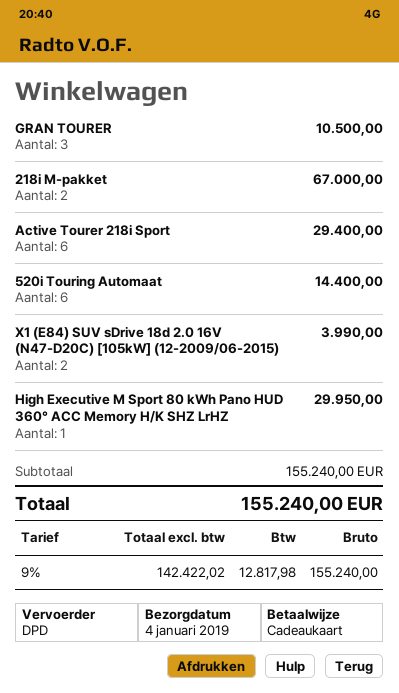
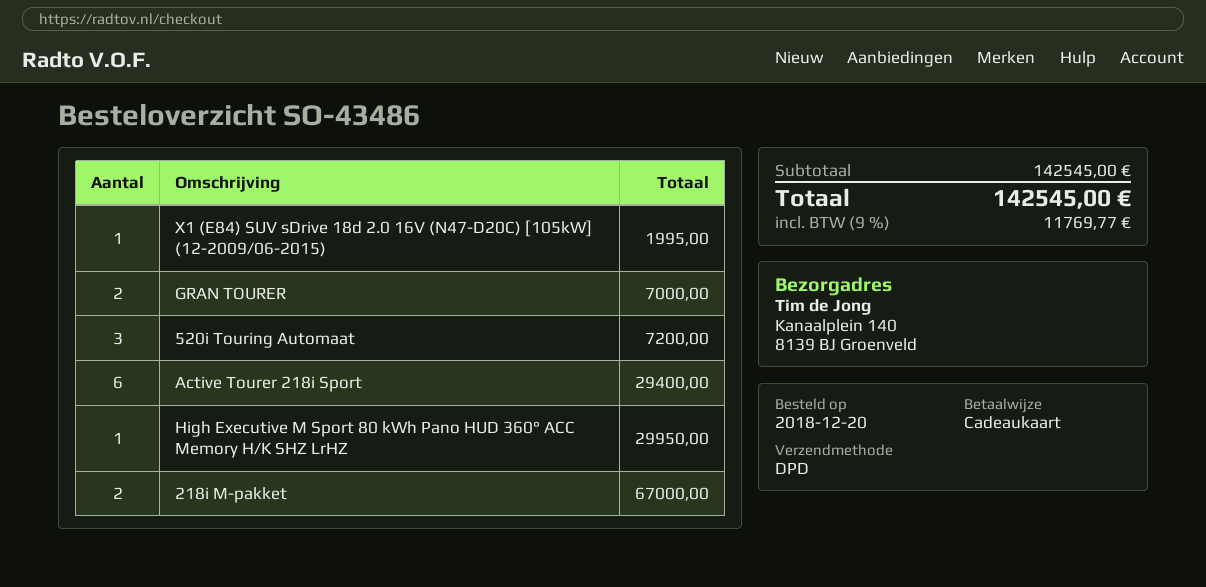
GRAN TOURER: 3 for 10500.00 -> 2 for 7000.00
520i Touring Automaat: 6 for 14400.00 -> 3 for 7200.00
X1 (E84) SUV sDrive 18d 2.0 16V (N47-D20C) [105kW] (12-2009/06-2015): 2 for 3990.00 -> 1 for 1995.00
subtotal: 155240.00 -> 142545.00
tax: 9% = 12817.98 -> 9% = 11769.77
total: 155240.00 -> 142545.00

